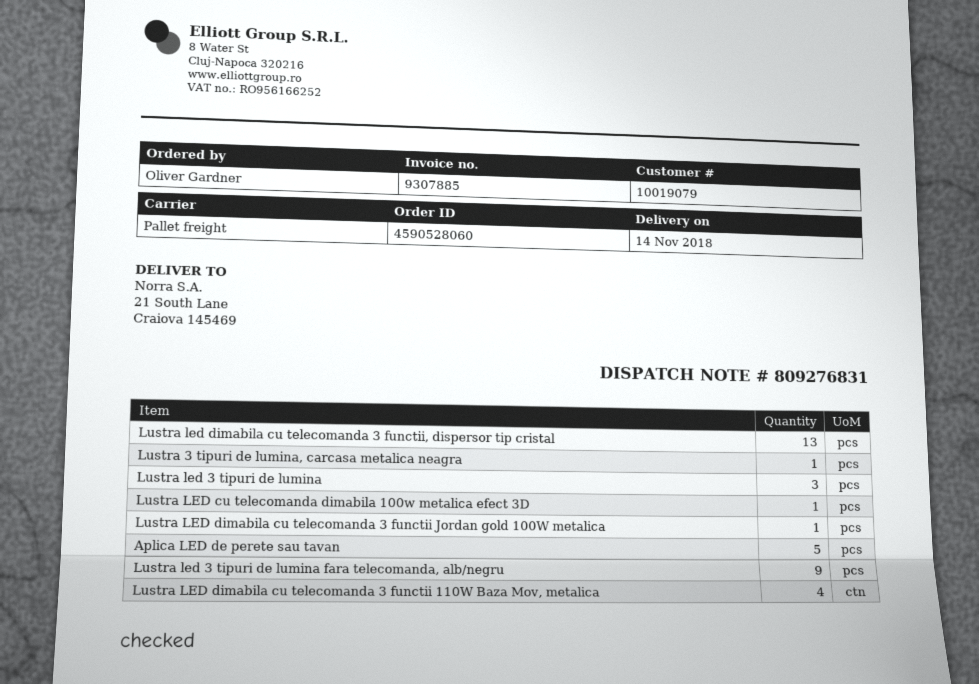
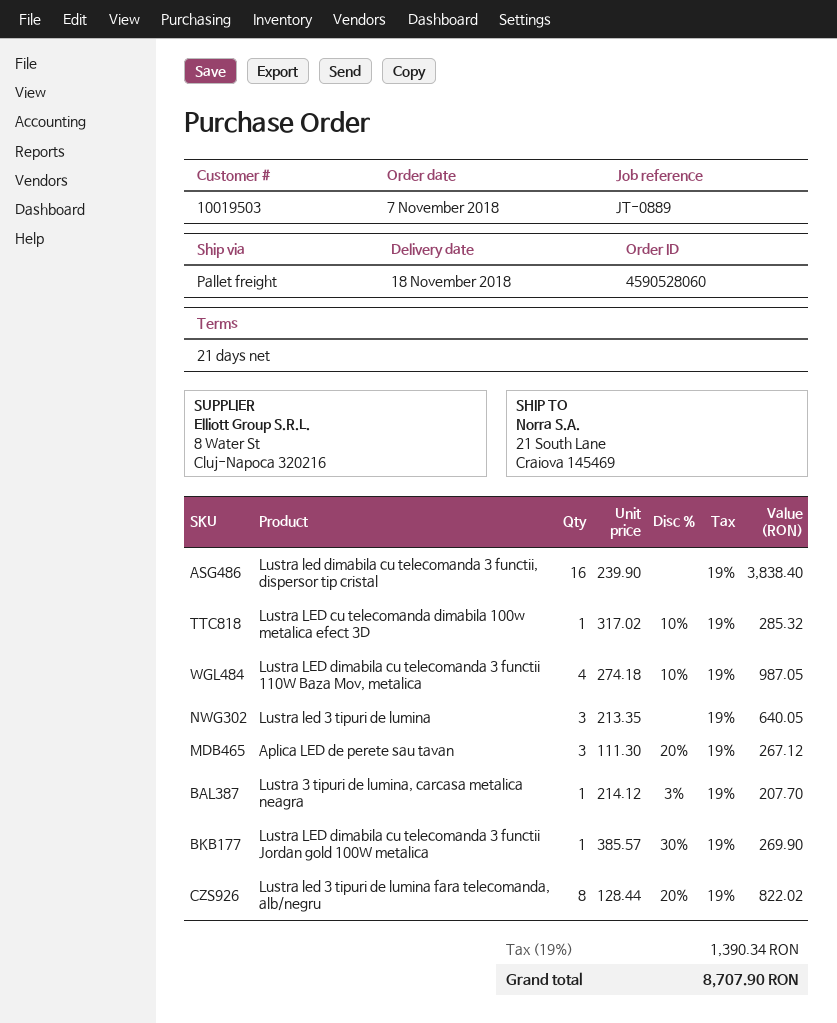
delivery date: 2018-11-14 -> 2018-11-18
customer number: 10019079 -> 10019503
Lustra led dimabila cu telecomanda 3 functii, dispersor tip cristal: 13 -> 16
Aplica LED de perete sau tavan: 5 -> 3
Lustra led 3 tipuri de lumina fara telecomanda, alb/negru: 9 -> 8

